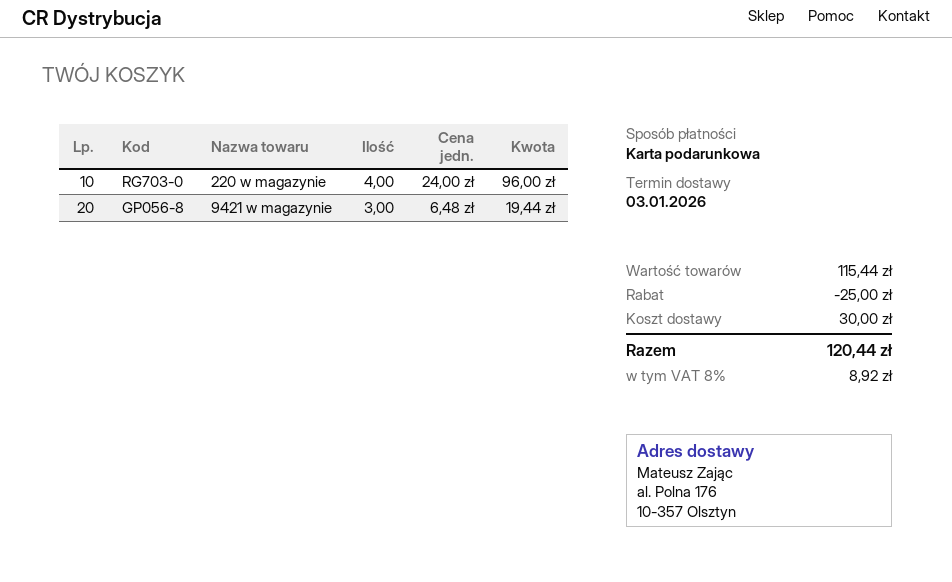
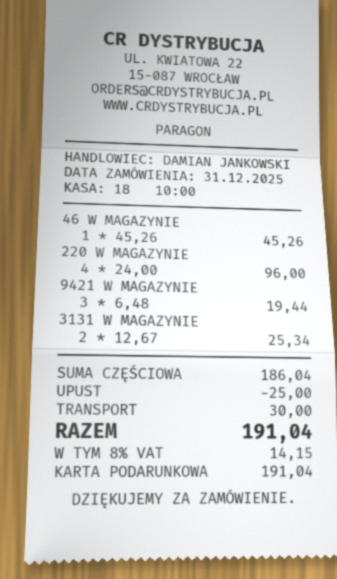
46 W MAGAZYNIE: none -> 1 x 45.26 = 45.26
3131 W MAGAZYNIE: none -> 2 x 12.67 = 25.34
subtotal: 115.44 -> 186.04
tax: 8% = 8.92 -> 8% = 14.15
total: 120.44 -> 191.04

